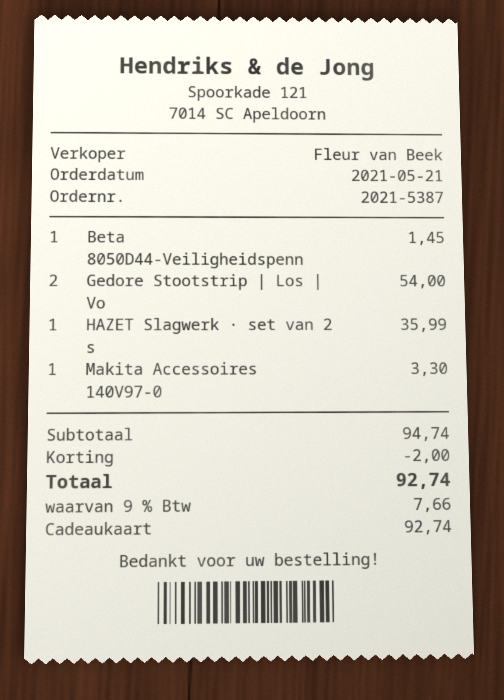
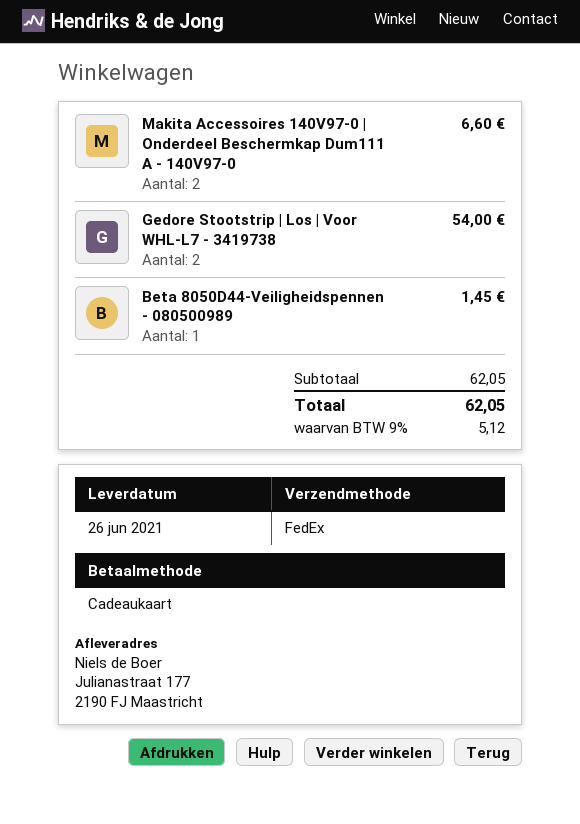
HAZET Slagwerk · set van 2 s: 1 for 35.99 -> none
Makita Accessoires 140V97-0: 1 for 3.30 -> 2 for 6.60
subtotal: 94.74 -> 62.05
discount: 2.00 -> none
tax: 9% = 7.66 -> 9% = 5.12
total: 92.74 -> 62.05

